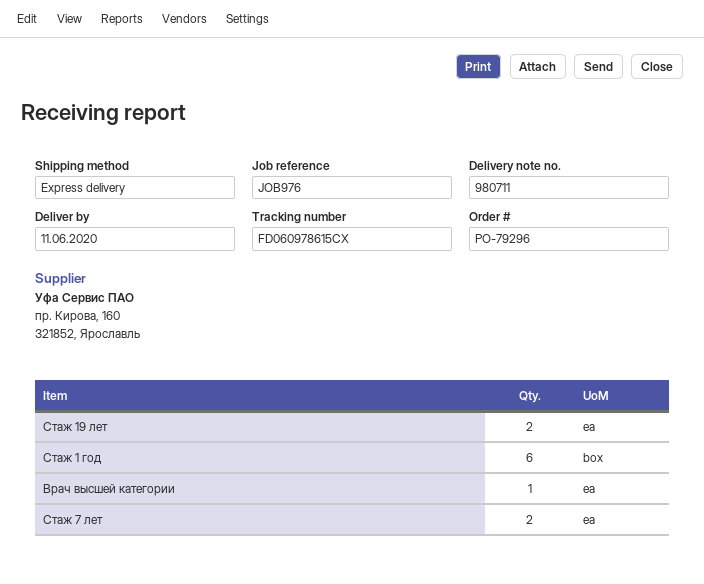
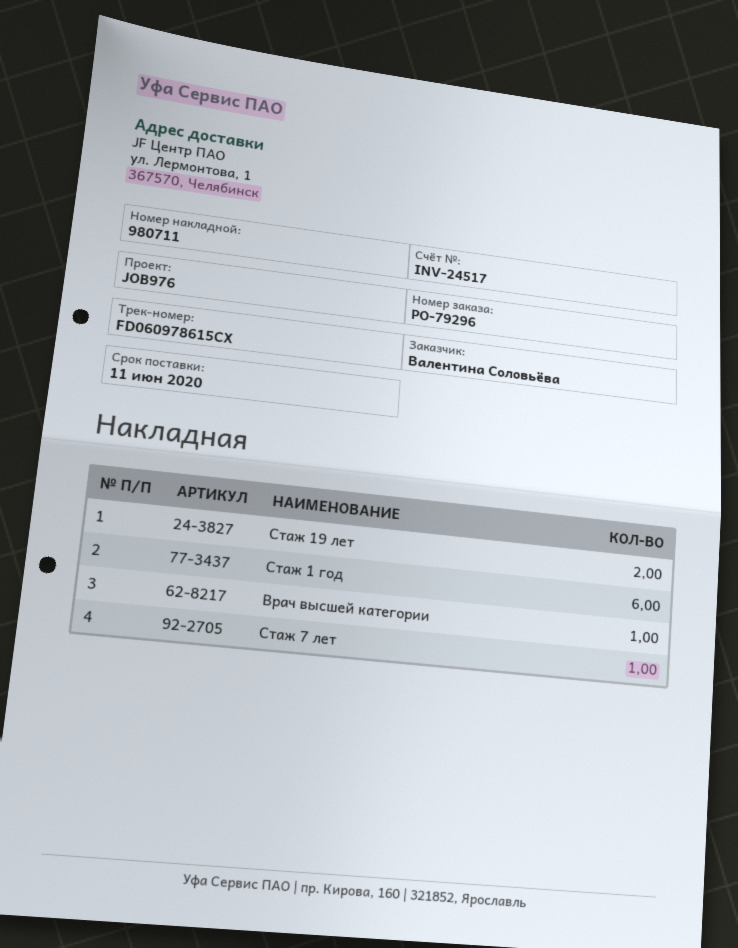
Стаж 7 лет: 2 -> 1

